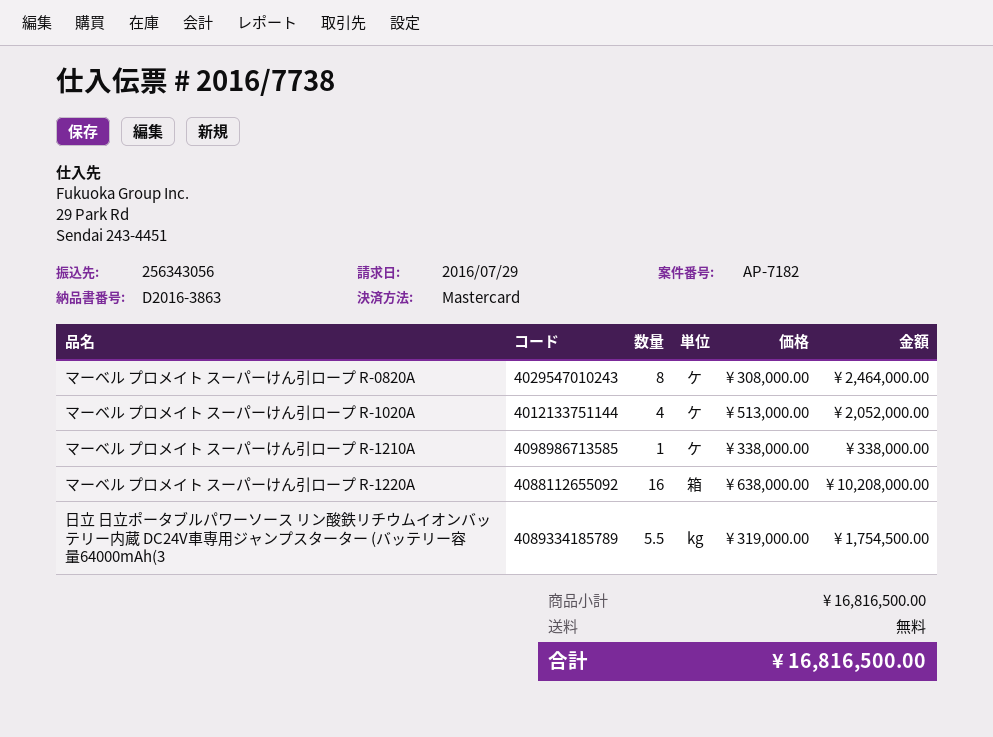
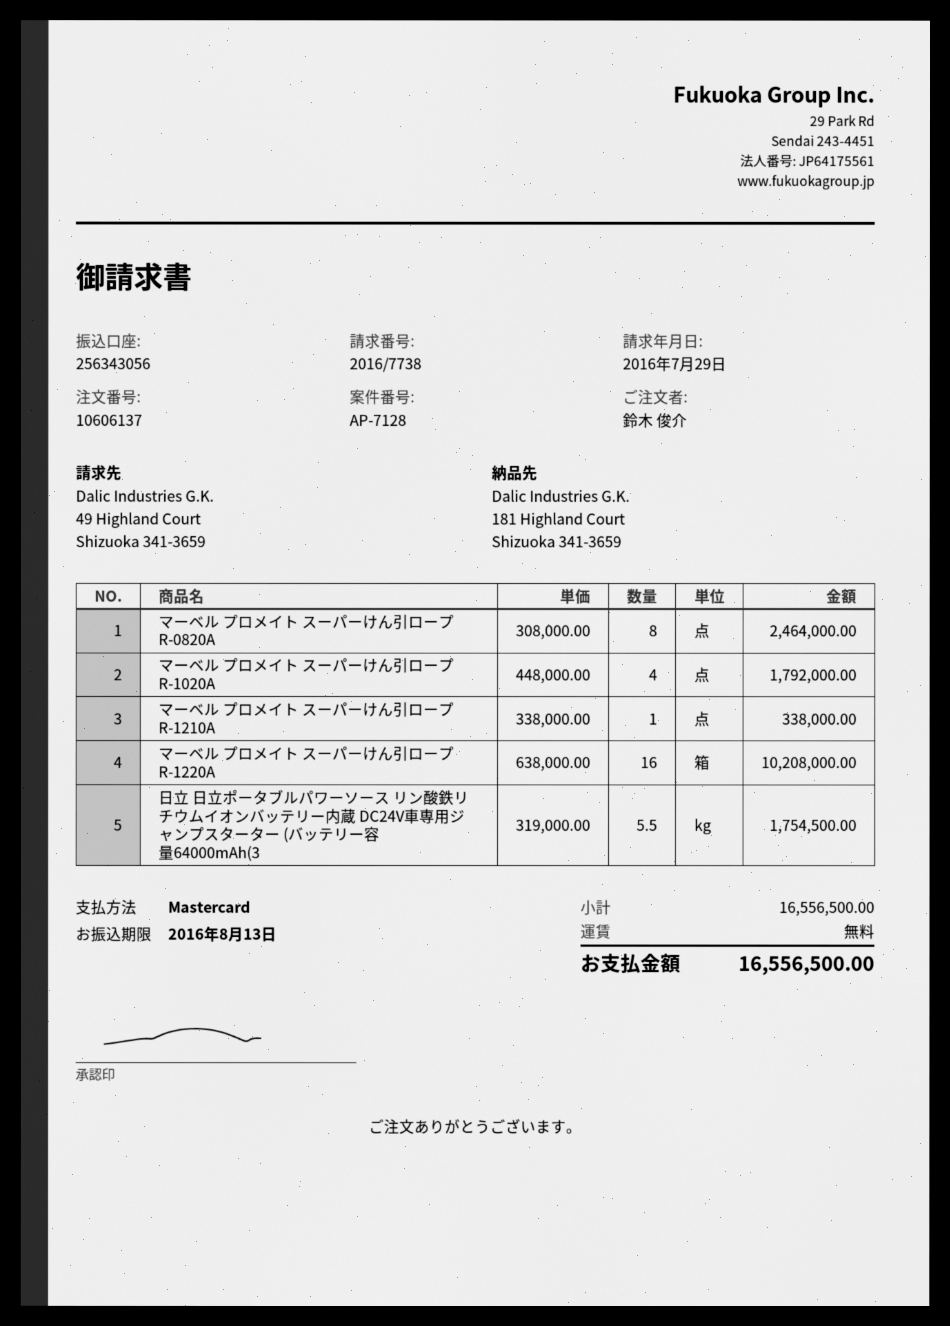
reference: AP-7182 -> AP-7128
マーベル プロメイト スーパーけん引ロープ R-1020A: 4 x 513000.00 = 2052000.00 -> 4 x 448000.00 = 1792000.00
subtotal: 16816500.00 -> 16556500.00
total: 16816500.00 -> 16556500.00

